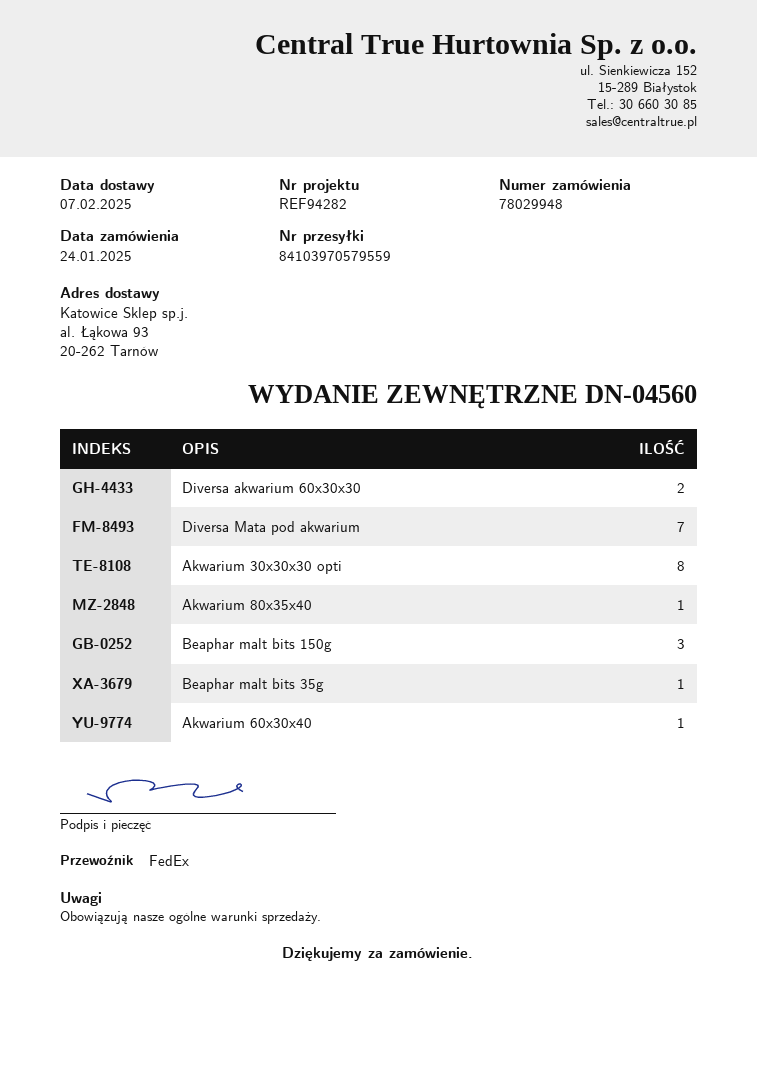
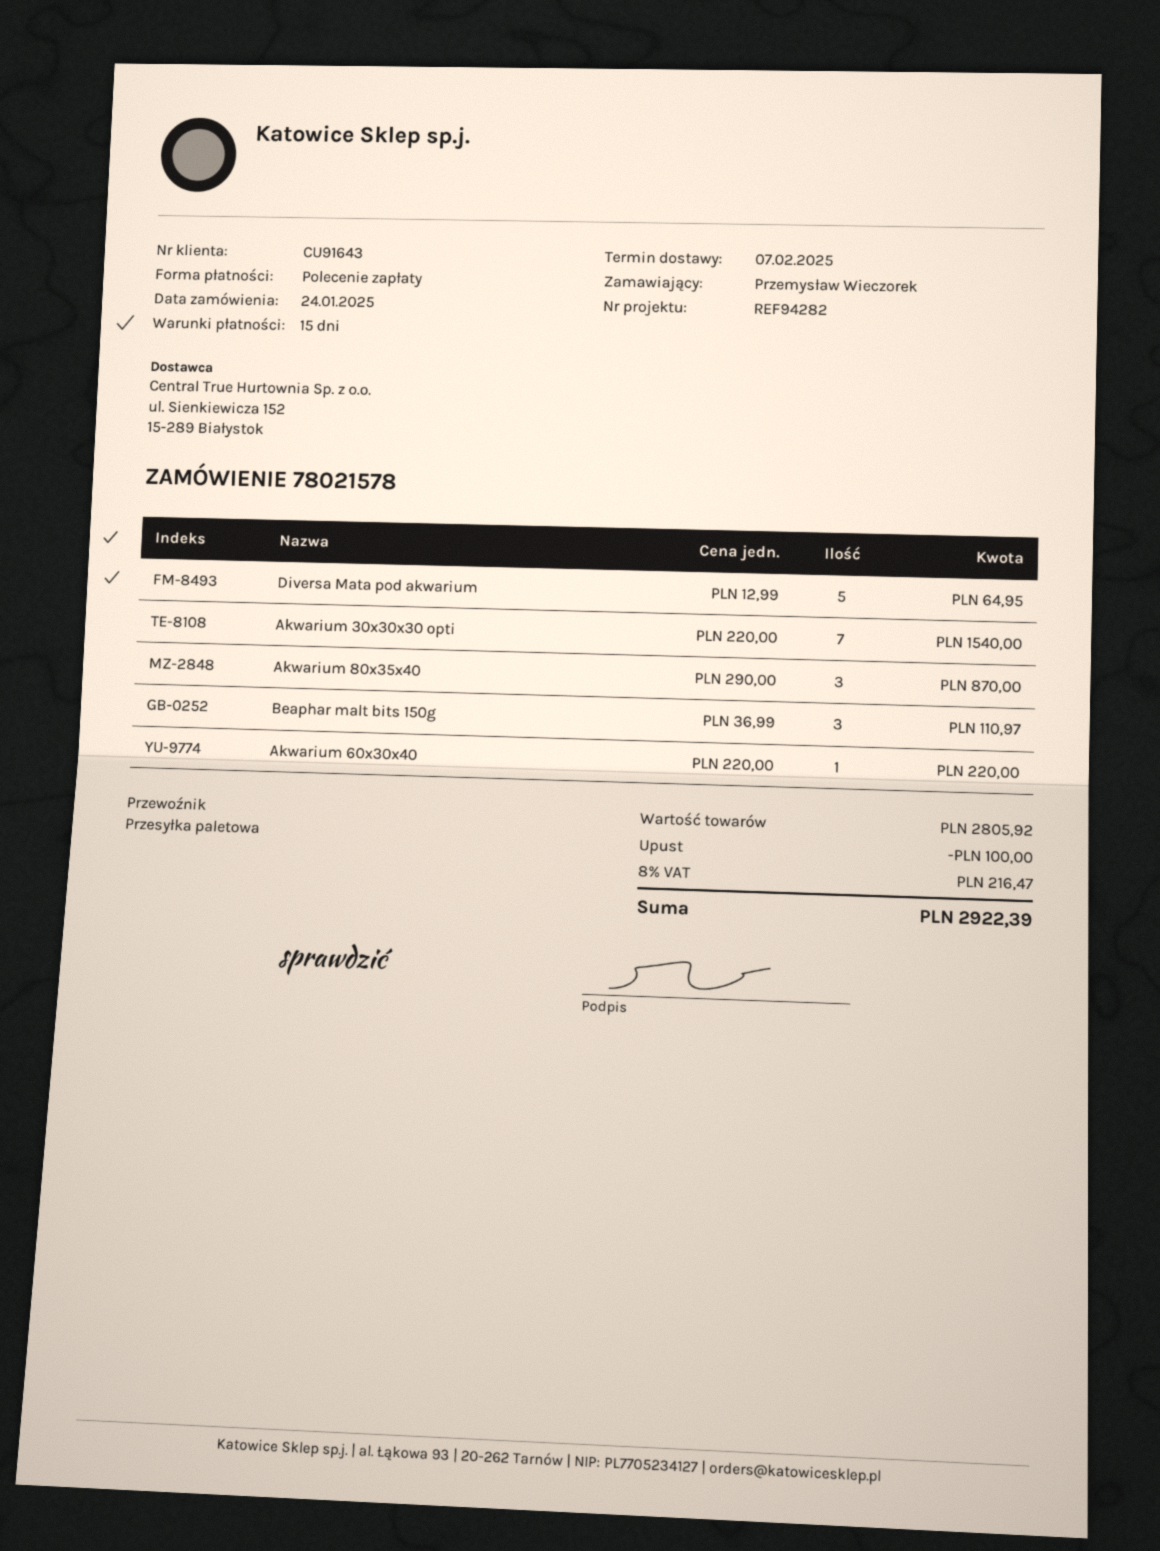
order number: 78029948 -> 78021578
shipping method: FedEx -> pallet freight
Diversa akwarium 60x30x30: 2 -> none
Diversa Mata pod akwarium: 7 -> 5
Akwarium 30x30x30 opti: 8 -> 7
Akwarium 80x35x40: 1 -> 3
Beaphar malt bits 35g: 1 -> none

